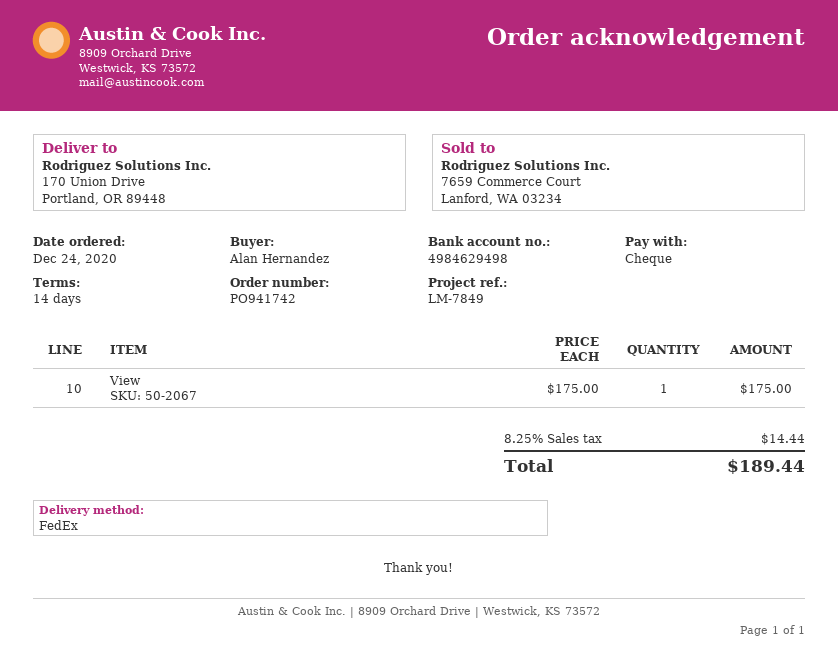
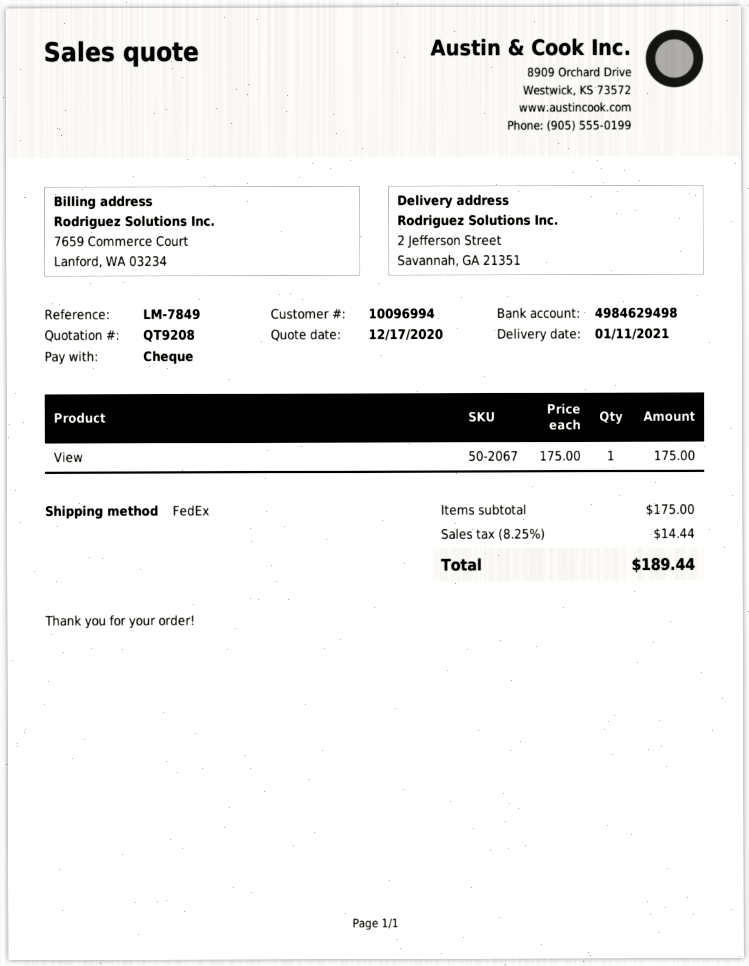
ship to: 170 Union Drive, Portland, OR 89448 -> 2 Jefferson Street, Savannah, GA 21351

